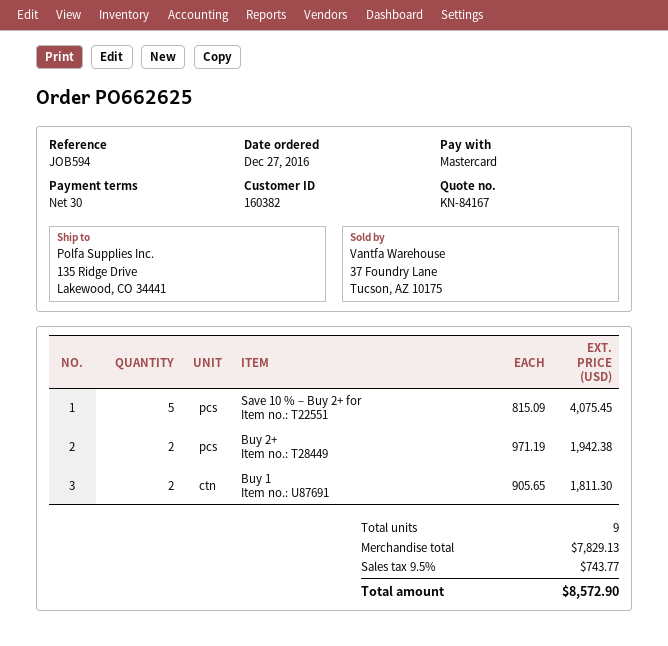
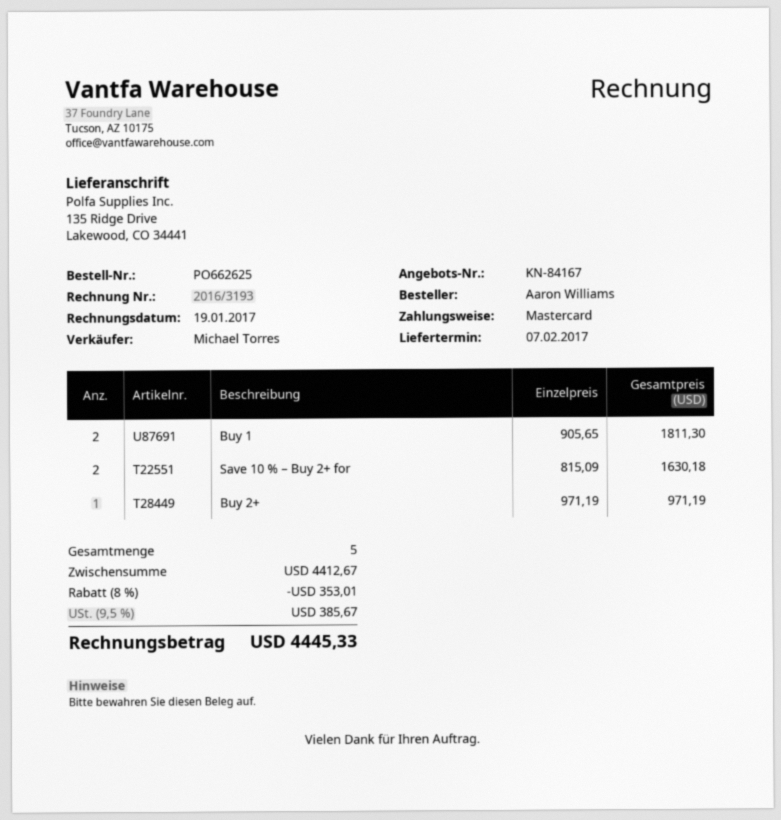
Save 10 % – Buy 2+ for: 5 x 815.09 = 4075.45 -> 2 x 815.09 = 1630.18
Buy 2+: 2 x 971.19 = 1942.38 -> 1 x 971.19 = 971.19
total quantity: 9 -> 5
subtotal: 7829.13 -> 4412.67
discount: none -> 8% = 353.01
tax: 9.5% = 743.77 -> 9.5% = 385.67
total: 8572.90 -> 4445.33

